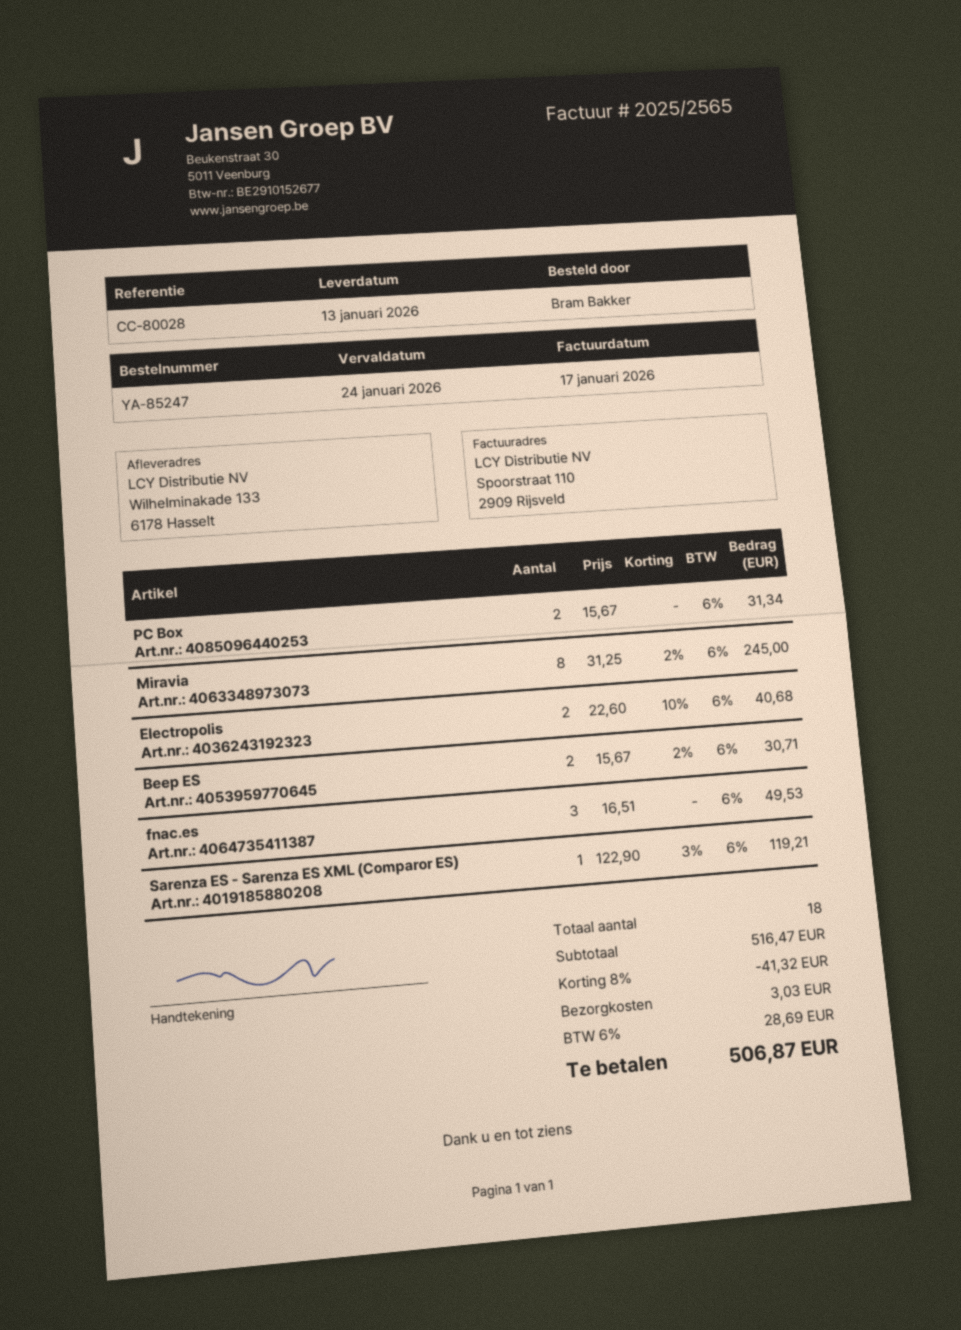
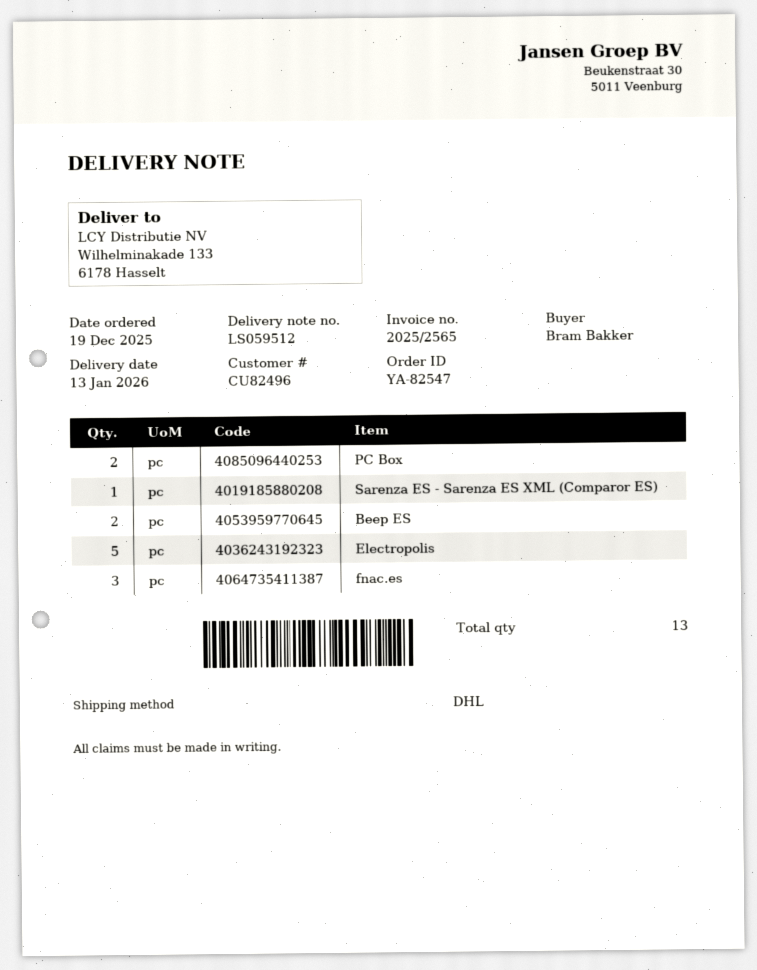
order number: YA-85247 -> YA-82547
Miravia: 8 -> none
Electropolis: 2 -> 5
total quantity: 18 -> 13

